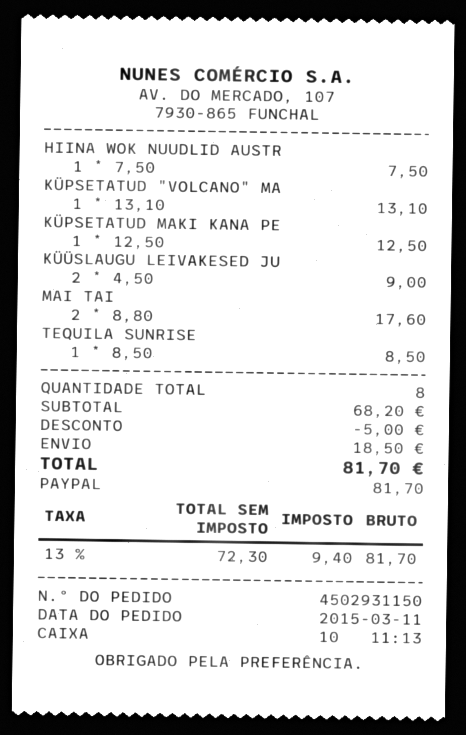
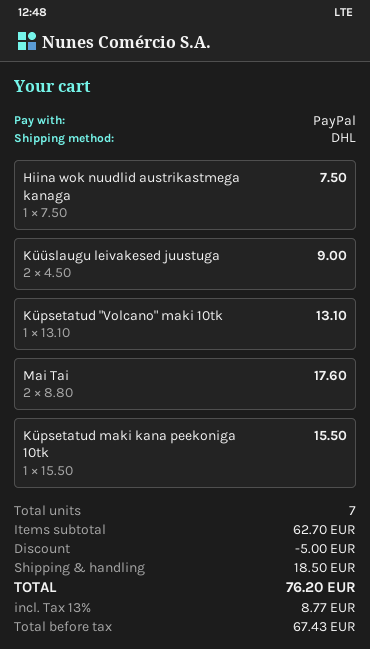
KÜPSETATUD MAKI KANA PE: 1 x 12.50 = 12.50 -> 1 x 15.50 = 15.50
TEQUILA SUNRISE: 1 x 8.50 = 8.50 -> none
total quantity: 8 -> 7
subtotal: 68.20 -> 62.70
net: 72.30 -> 67.43
tax: 13% = 9.40 -> 13% = 8.77
total: 81.70 -> 76.20

